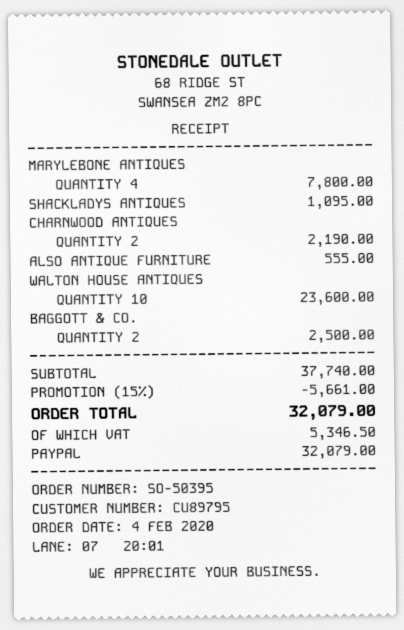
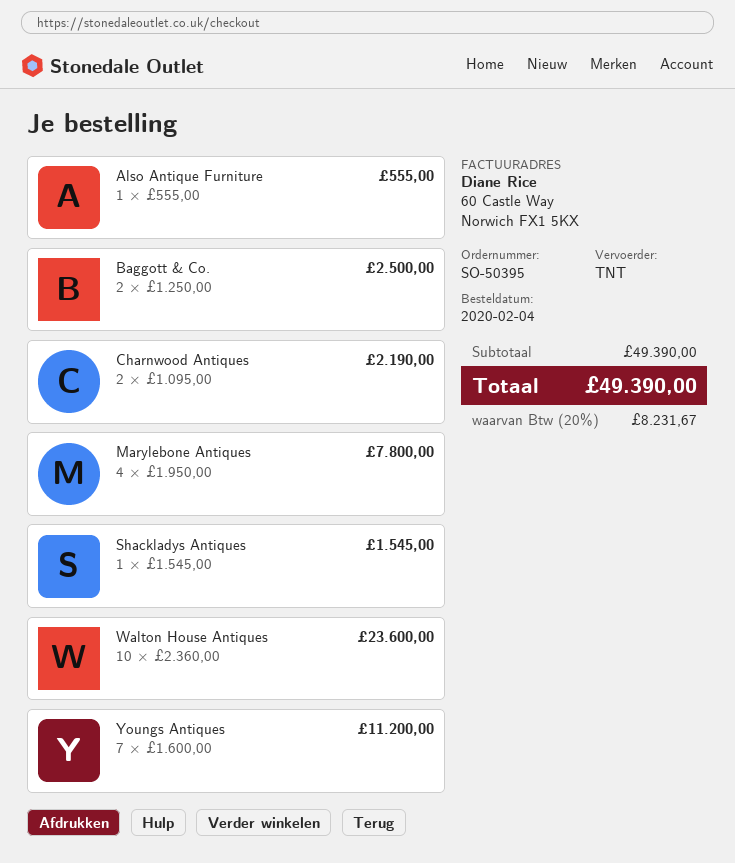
SHACKLADYS ANTIQUES: 1 for 1095.00 -> 1 for 1545.00
Youngs Antiques: none -> 7 for 11200.00
subtotal: 37740.00 -> 49390.00
discount: 15% = 5661.00 -> none
tax: 5346.50 -> 8231.67
total: 32079.00 -> 49390.00

